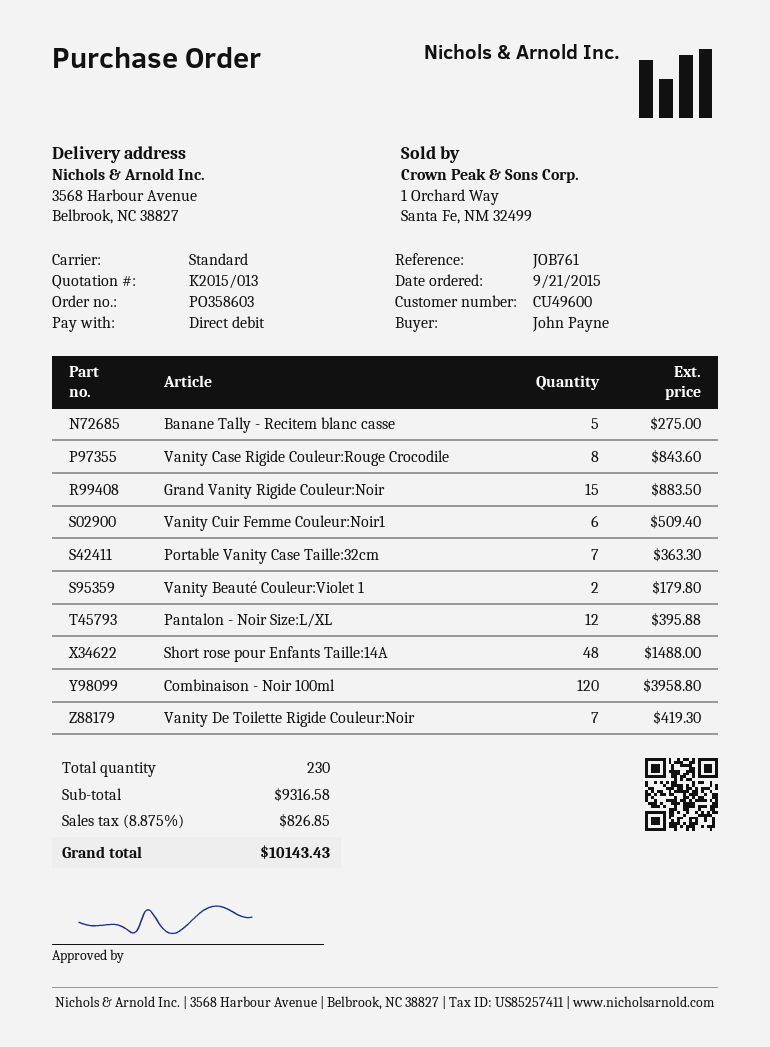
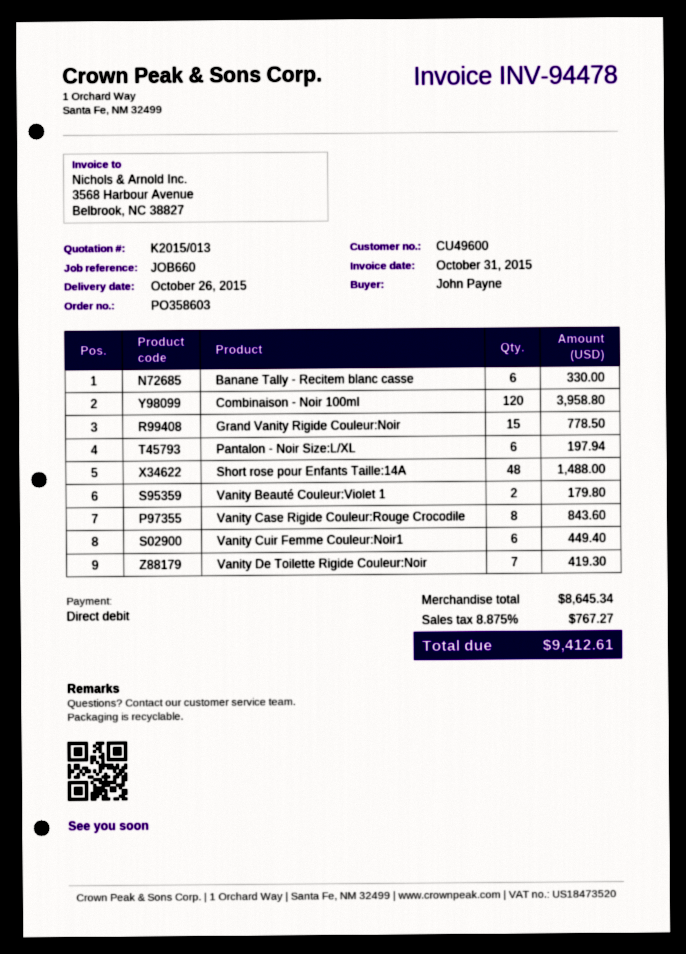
reference: JOB761 -> JOB660
Banane Tally - Recitem blanc casse: 5 for 275.00 -> 6 for 330.00
Grand Vanity Rigide Couleur:Noir: 15 for 883.50 -> 15 for 778.50
Vanity Cuir Femme Couleur:Noir1: 6 for 509.40 -> 6 for 449.40
Portable Vanity Case Taille:32cm: 7 for 363.30 -> none
Pantalon - Noir Size:L/XL: 12 for 395.88 -> 6 for 197.94
subtotal: 9316.58 -> 8645.34
tax: 8.875% = 826.85 -> 8.875% = 767.27
total: 10143.43 -> 9412.61

